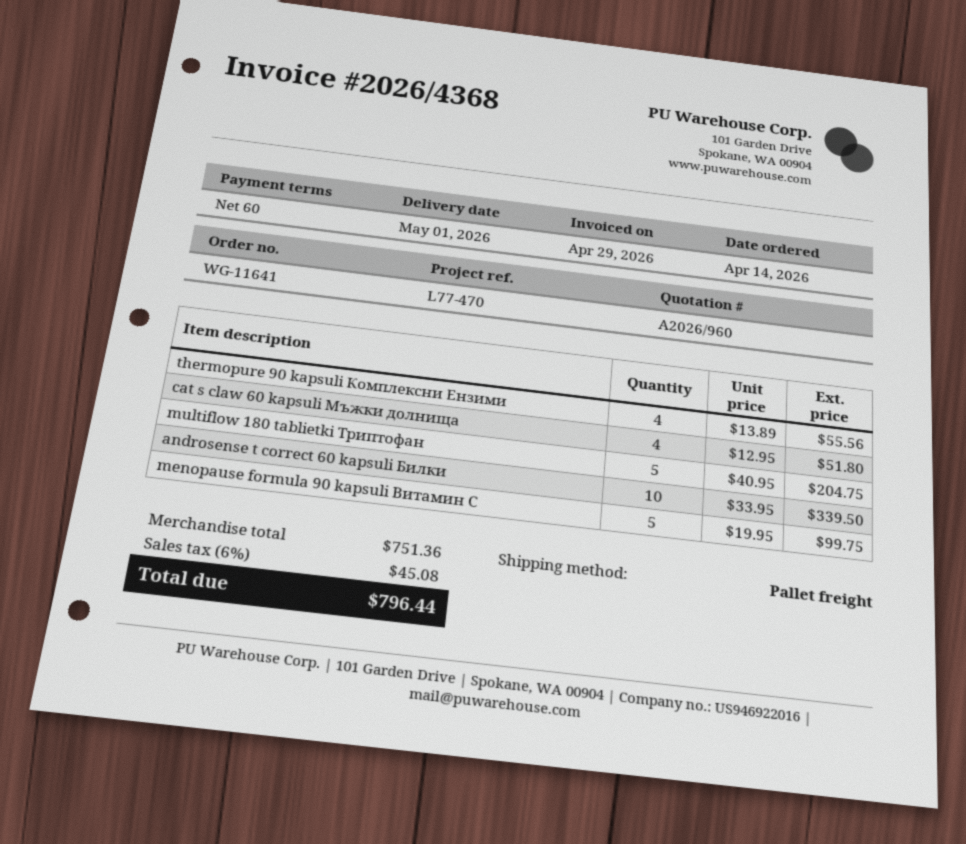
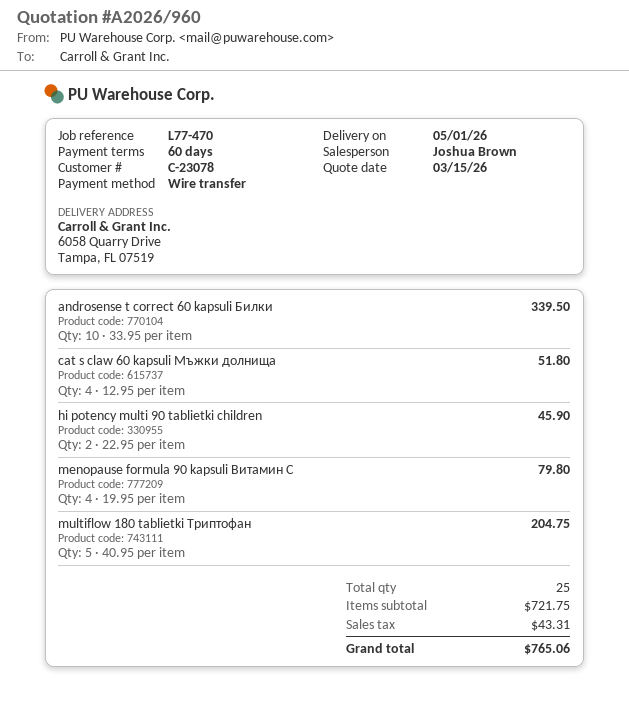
thermopure 90 kapsuli Комплексни Ензими: 4 x 13.89 = 55.56 -> none
menopause formula 90 kapsuli Витамин C: 5 x 19.95 = 99.75 -> 4 x 19.95 = 79.80
hi potency multi 90 tablietki children: none -> 2 x 22.95 = 45.90
subtotal: 751.36 -> 721.75
tax: 45.08 -> 43.31
total: 796.44 -> 765.06

